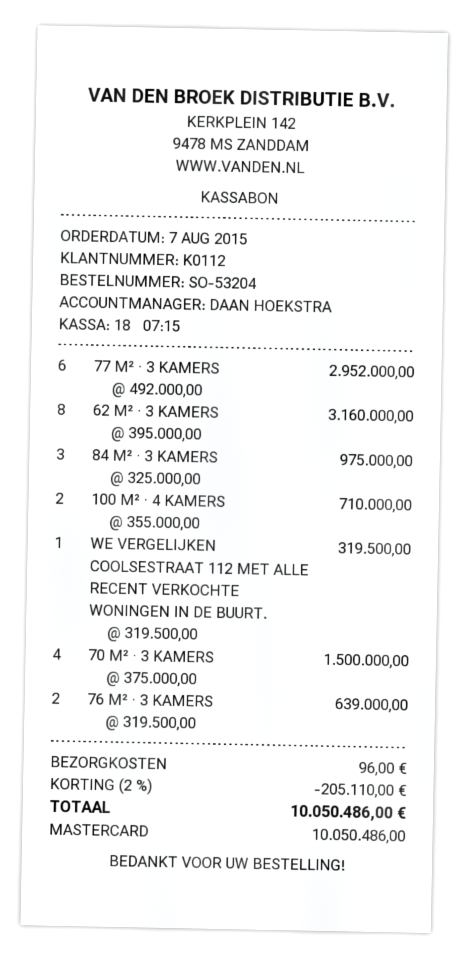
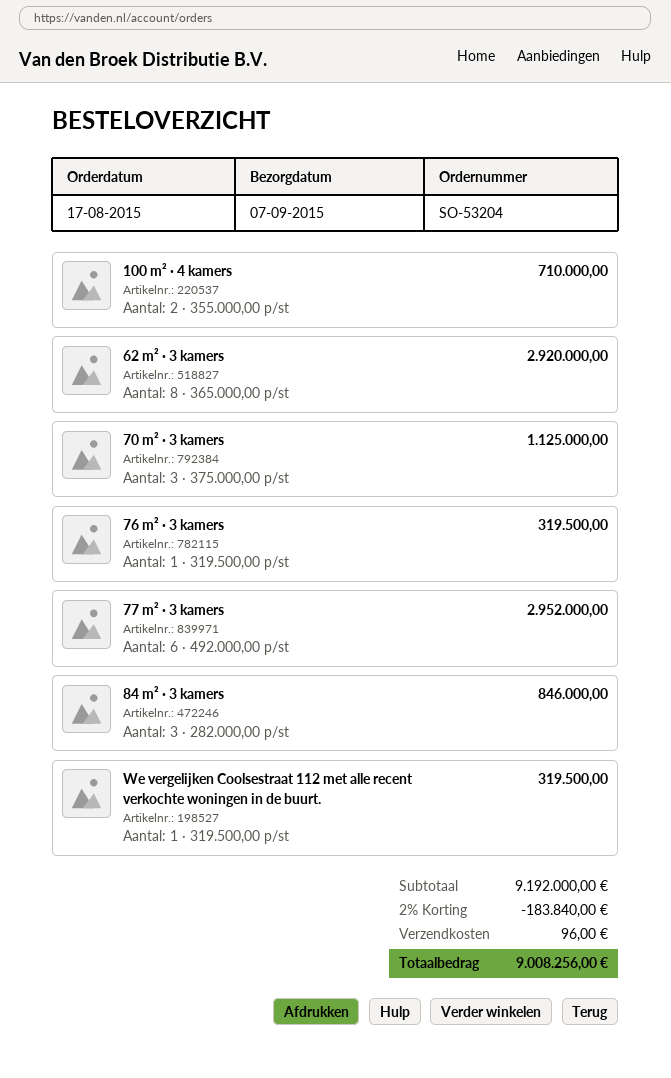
order date: 2015-08-07 -> 2015-08-17
62 M² · 3 KAMERS: 8 x 395000.00 = 3160000.00 -> 8 x 365000.00 = 2920000.00
84 M² · 3 KAMERS: 3 x 325000.00 = 975000.00 -> 3 x 282000.00 = 846000.00
70 M² · 3 KAMERS: 4 x 375000.00 = 1500000.00 -> 3 x 375000.00 = 1125000.00
76 M² · 3 KAMERS: 2 x 319500.00 = 639000.00 -> 1 x 319500.00 = 319500.00
discount: 2% = 205110.00 -> 2% = 183840.00
total: 10050486.00 -> 9008256.00

